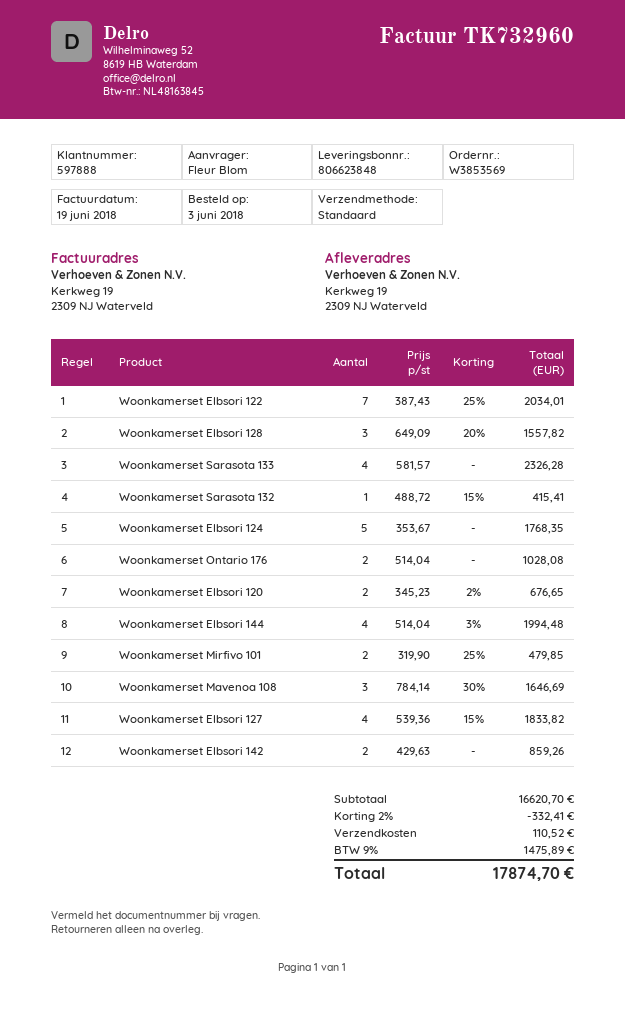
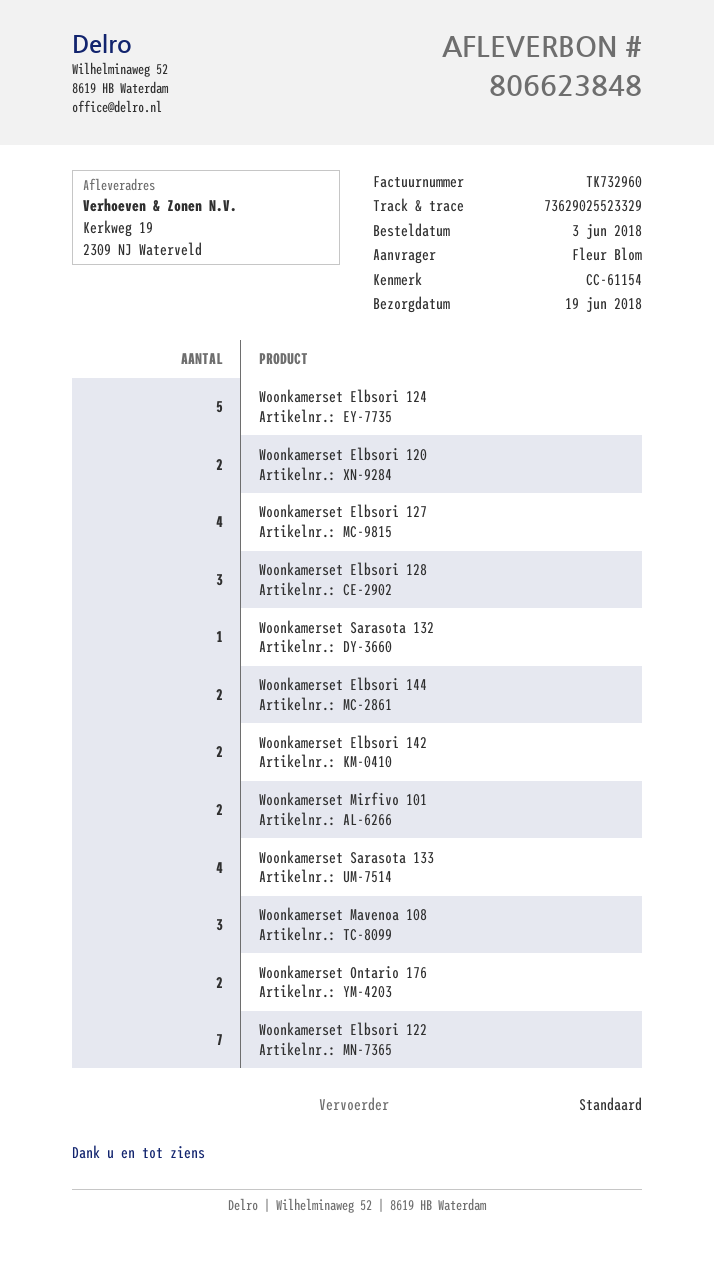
Woonkamerset Elbsori 144: 4 -> 2

